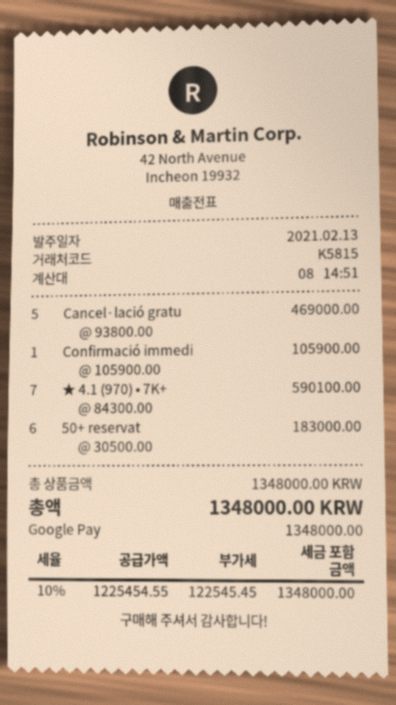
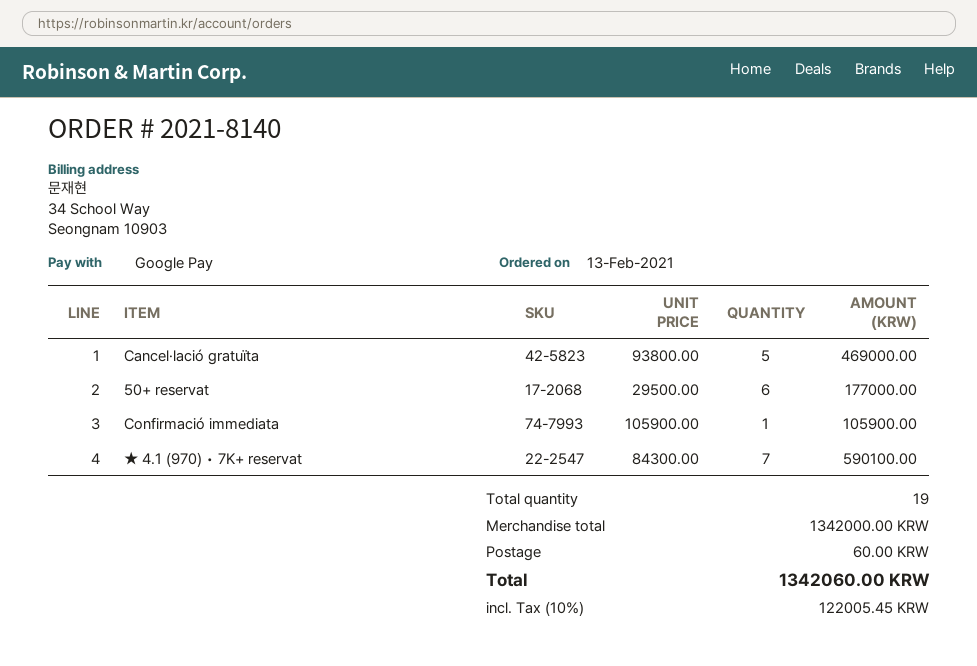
50+ reservat: 6 x 30500.00 = 183000.00 -> 6 x 29500.00 = 177000.00
subtotal: 1348000.00 -> 1342000.00
shipping: none -> 60.00
tax: 10% = 122545.45 -> 10% = 122005.45
total: 1348000.00 -> 1342060.00

